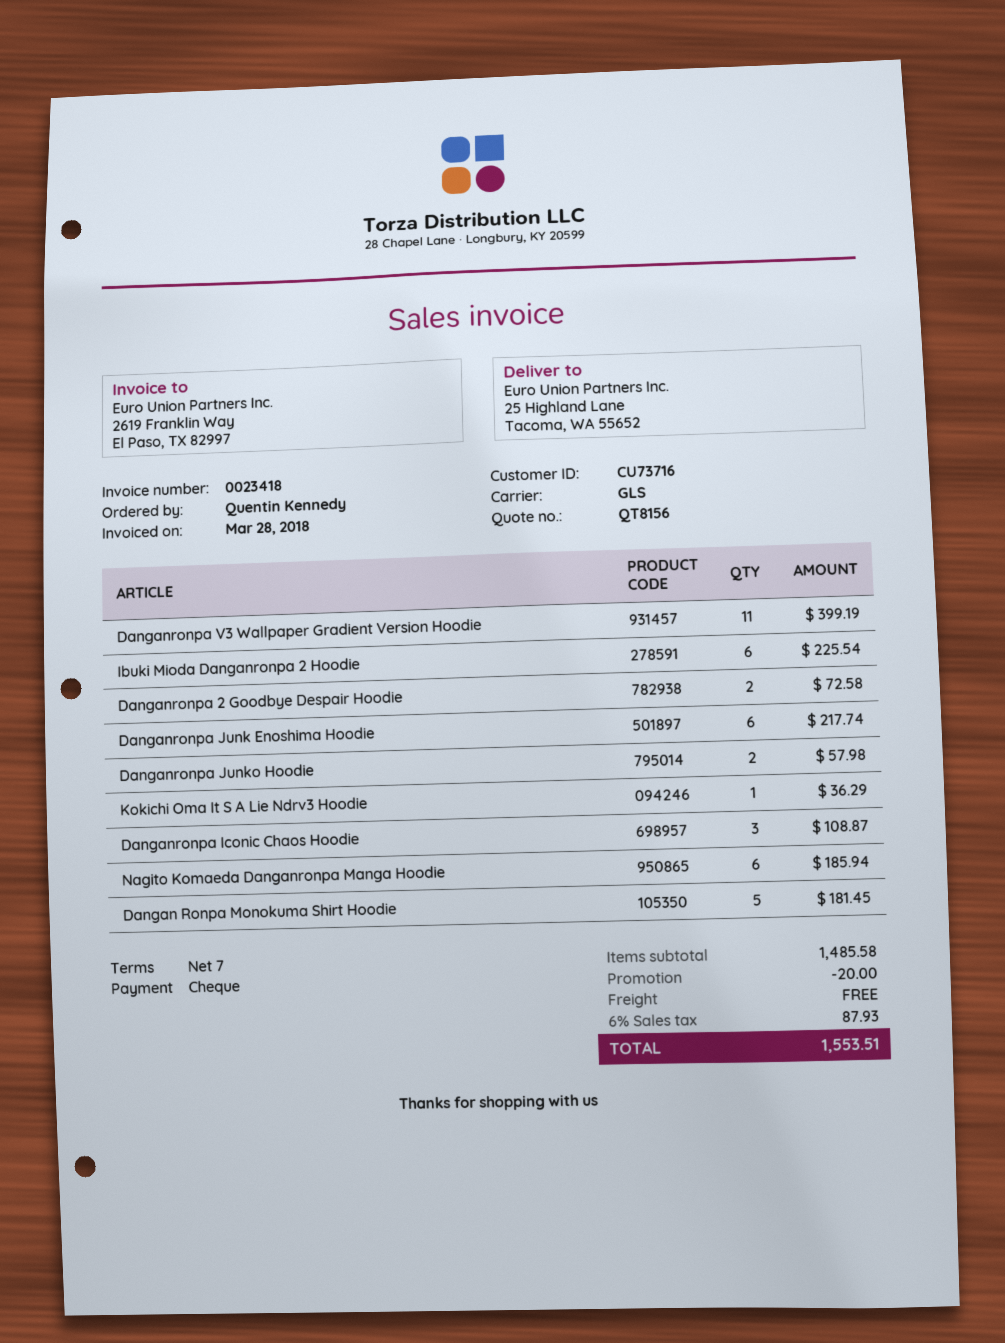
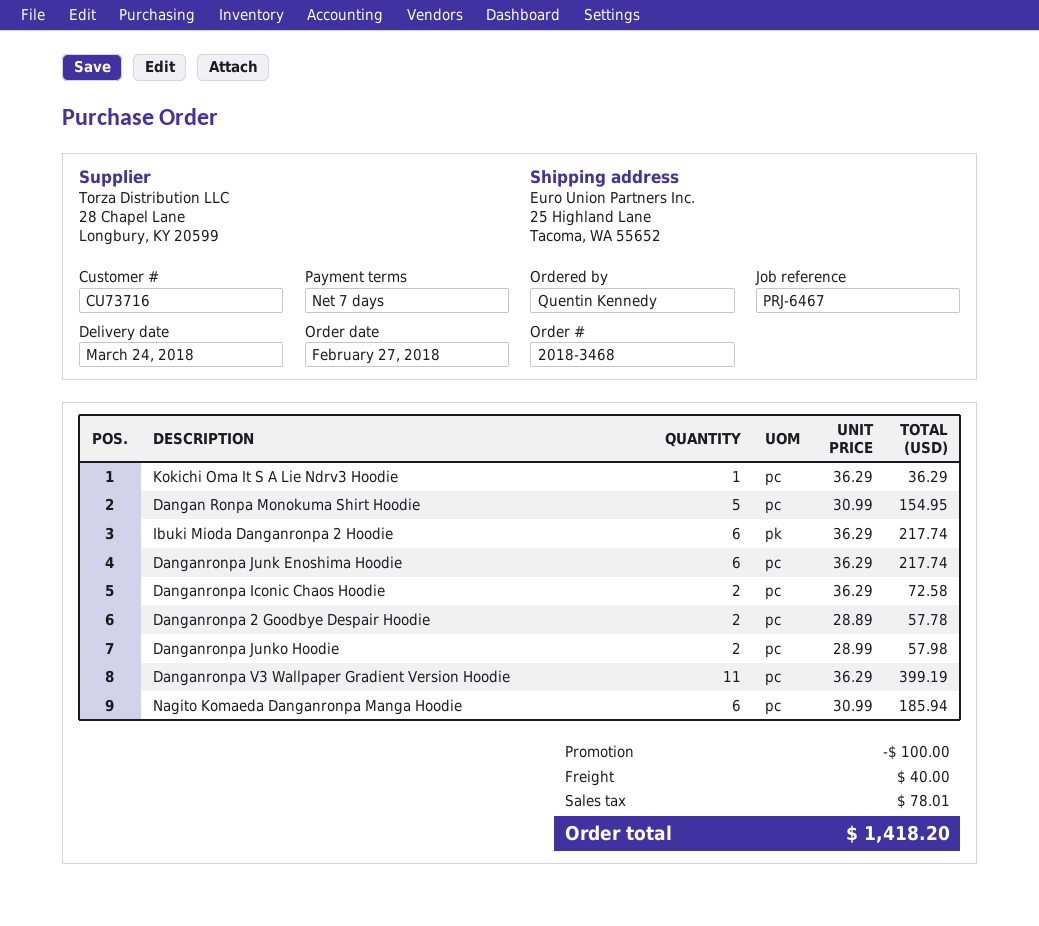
Ibuki Mioda Danganronpa 2 Hoodie: 6 for 225.54 -> 6 for 217.74
Danganronpa 2 Goodbye Despair Hoodie: 2 for 72.58 -> 2 for 57.78
Danganronpa Iconic Chaos Hoodie: 3 for 108.87 -> 2 for 72.58
Dangan Ronpa Monokuma Shirt Hoodie: 5 for 181.45 -> 5 for 154.95
discount: 20.00 -> 100.00
shipping: 0.00 -> 40.00
tax: 87.93 -> 78.01
total: 1553.51 -> 1418.20

